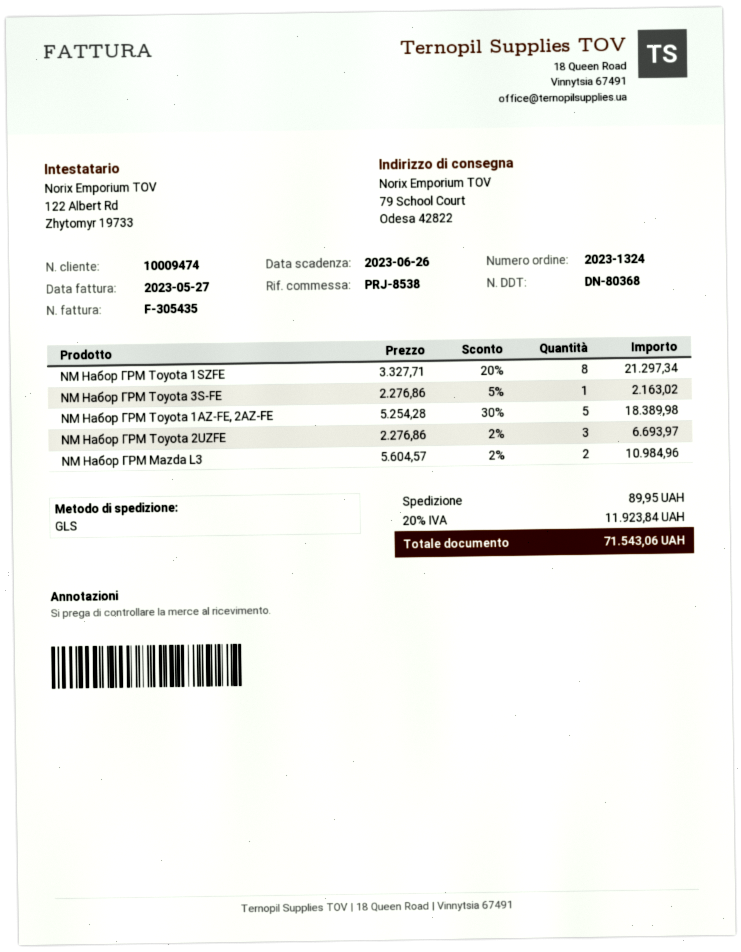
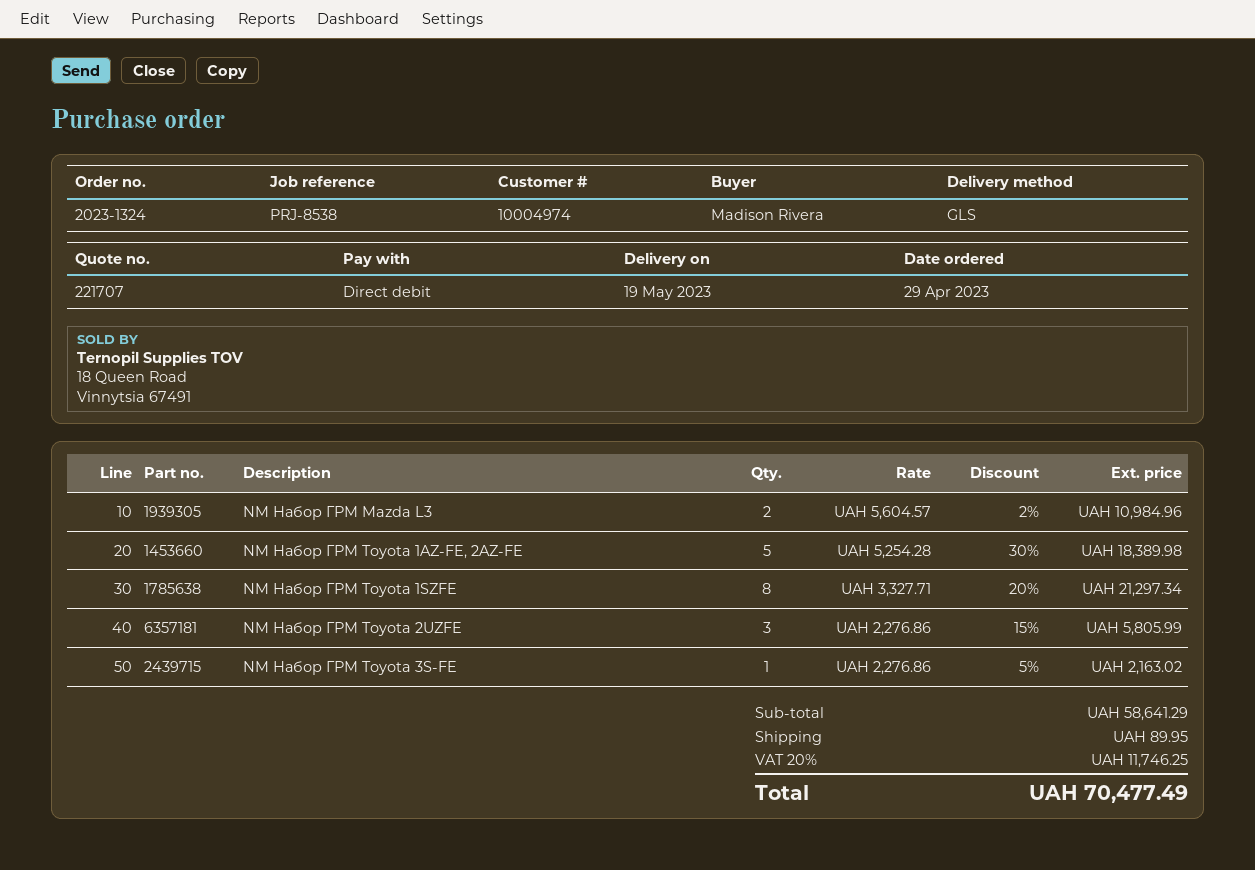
customer number: 10009474 -> 10004974
NM Набор ГРМ Toyota 2UZFE: 3 x 2276.86 - 2% = 6693.97 -> 3 x 2276.86 - 15% = 5805.99
tax: 20% = 11923.84 -> 20% = 11746.25
total: 71543.06 -> 70477.49

